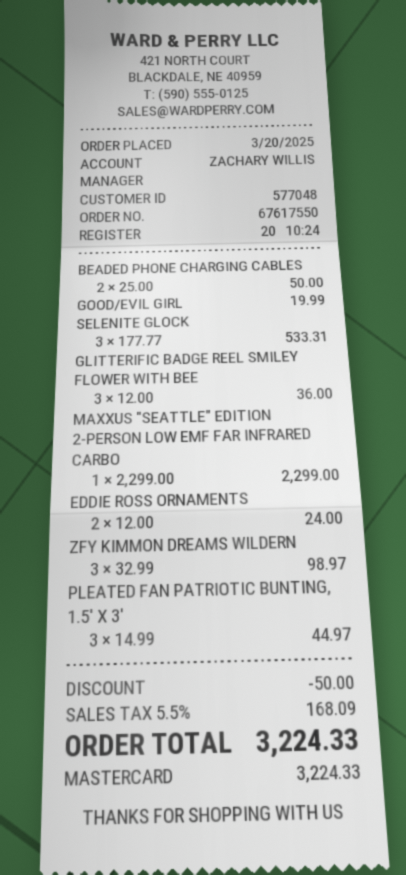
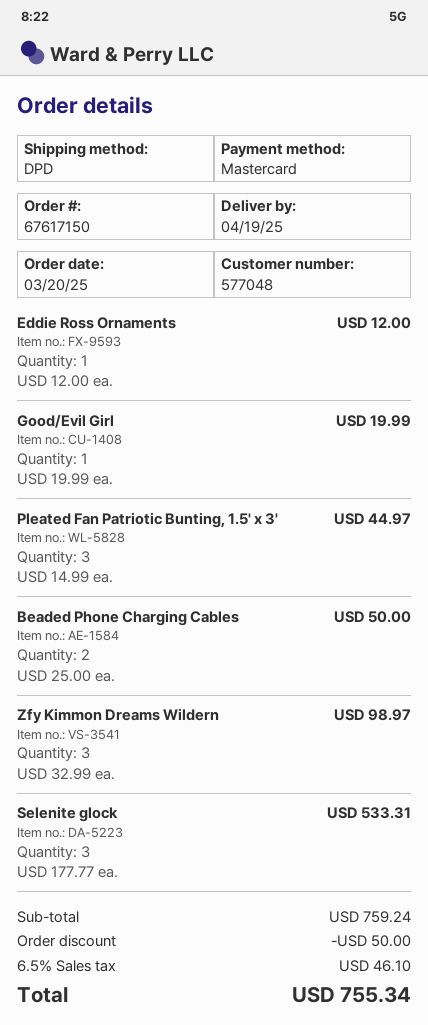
order number: 67617550 -> 67617150
GLITTERIFIC BADGE REEL SMILEY FLOWER WITH BEE: 3 x 12.00 = 36.00 -> none
MAXXUS "SEATTLE" EDITION 2-PERSON LOW EMF FAR INFRARED CARBO: 1 x 2299.00 = 2299.00 -> none
EDDIE ROSS ORNAMENTS: 2 x 12.00 = 24.00 -> 1 x 12.00 = 12.00
tax: 5.5% = 168.09 -> 6.5% = 46.10
total: 3224.33 -> 755.34

